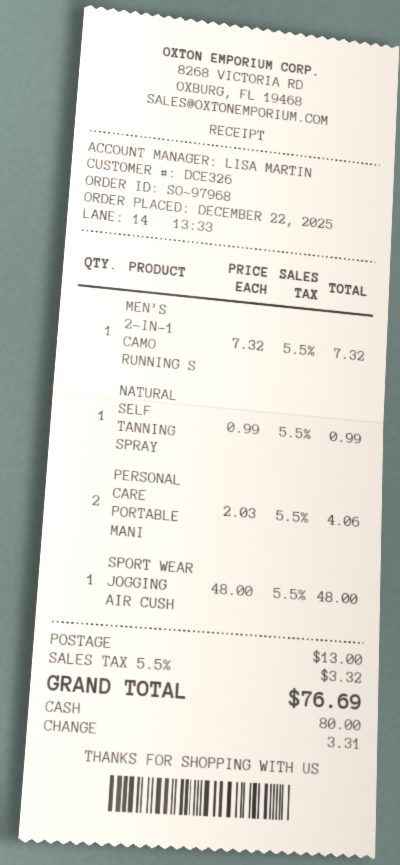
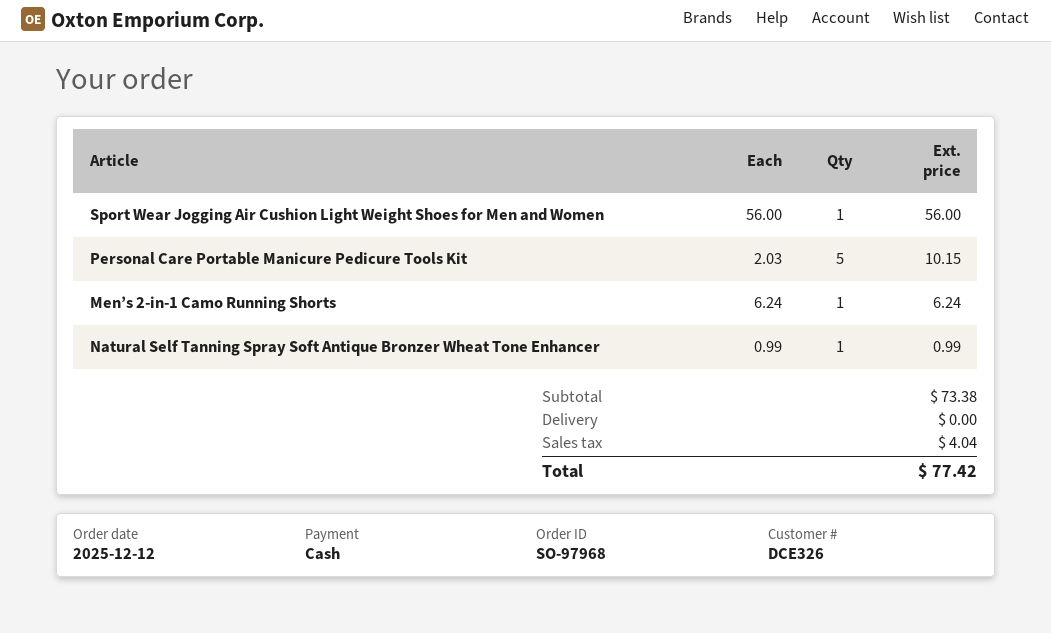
order date: 2025-12-22 -> 2025-12-12
MEN’S 2-IN-1 CAMO RUNNING S: 1 x 7.32 = 7.32 -> 1 x 6.24 = 6.24
PERSONAL CARE PORTABLE MANI: 2 x 2.03 = 4.06 -> 5 x 2.03 = 10.15
SPORT WEAR JOGGING AIR CUSH: 1 x 48.00 = 48.00 -> 1 x 56.00 = 56.00
shipping: 13.00 -> 0.00
tax: 3.32 -> 4.04
total: 76.69 -> 77.42

